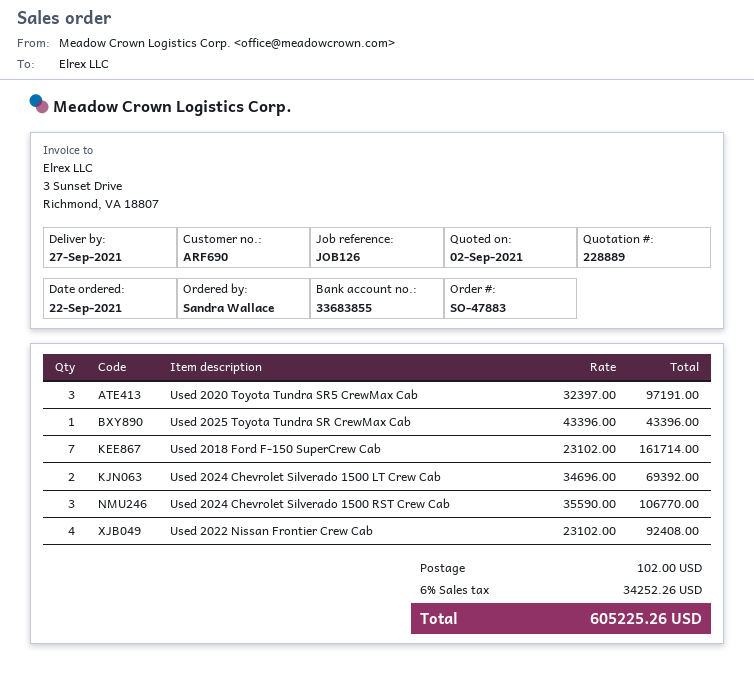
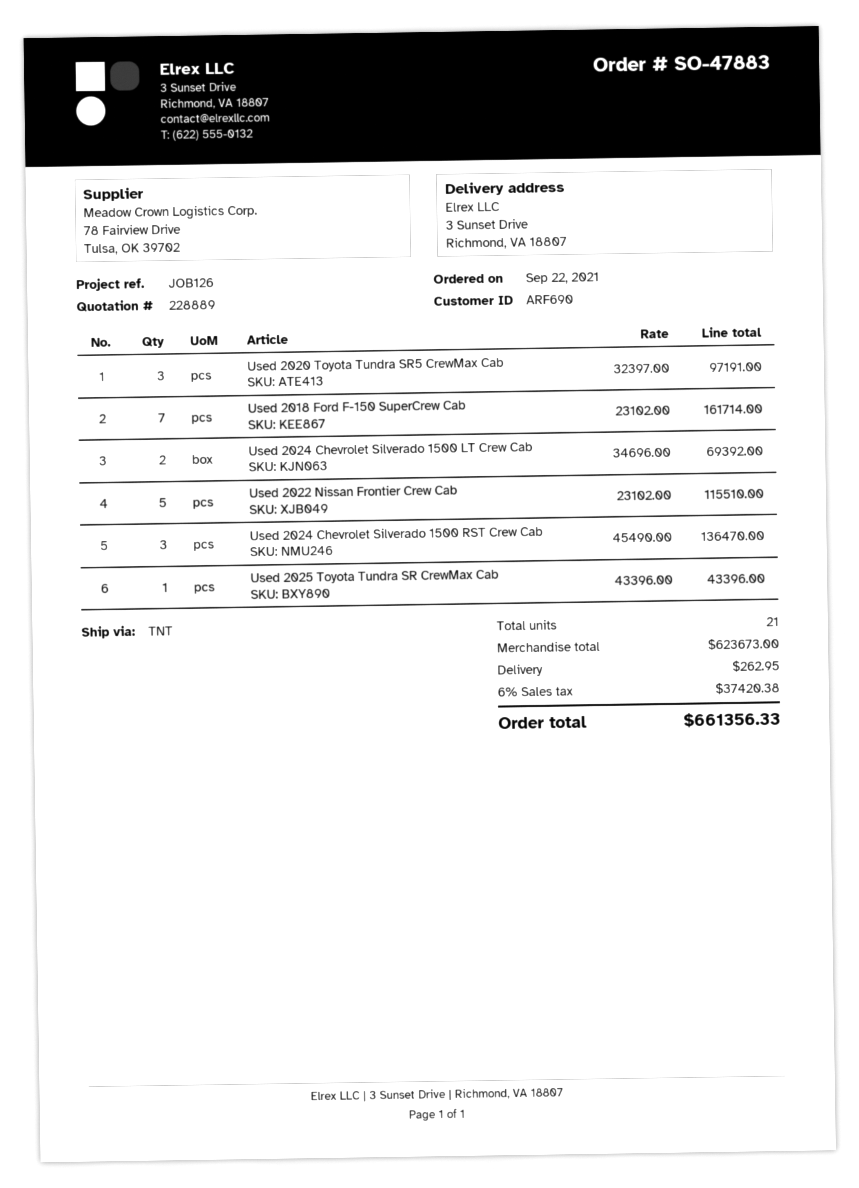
Used 2024 Chevrolet Silverado 1500 RST Crew Cab: 3 x 35590.00 = 106770.00 -> 3 x 45490.00 = 136470.00
Used 2022 Nissan Frontier Crew Cab: 4 x 23102.00 = 92408.00 -> 5 x 23102.00 = 115510.00
shipping: 102.00 -> 262.95
tax: 6% = 34252.26 -> 6% = 37420.38
total: 605225.26 -> 661356.33

